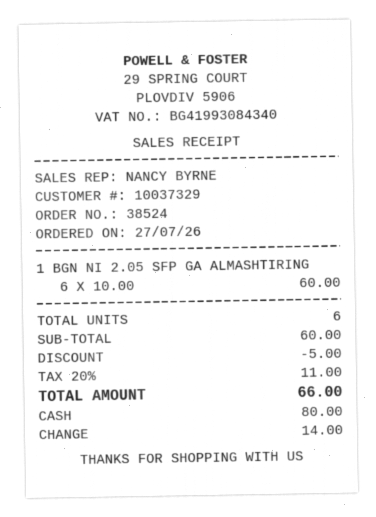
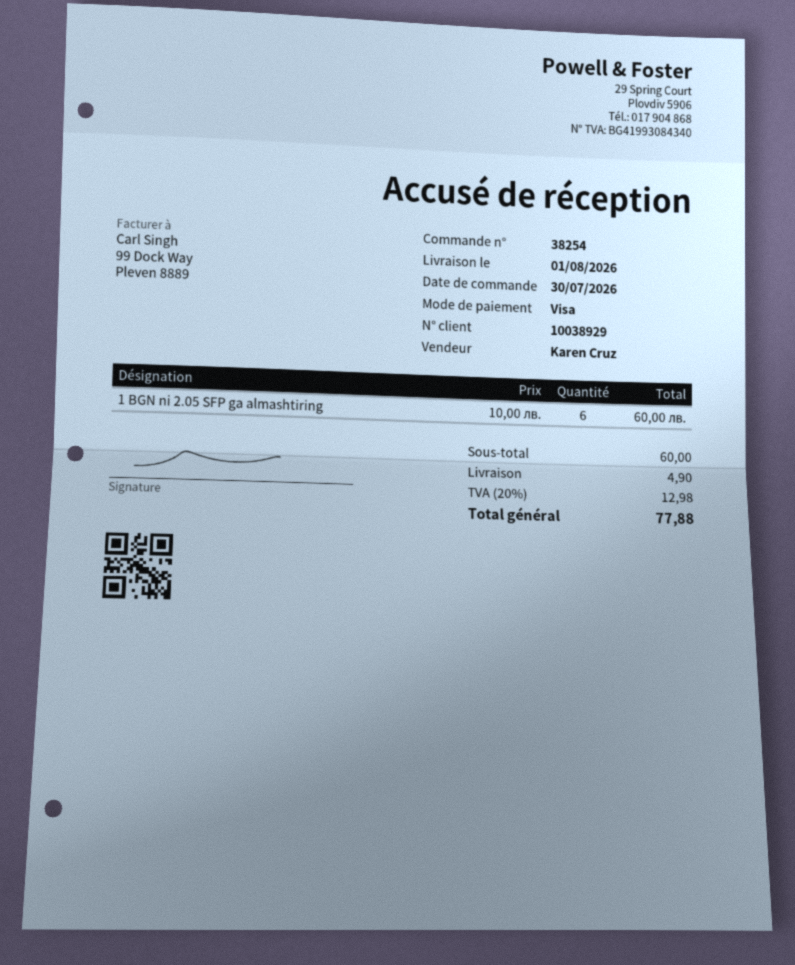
order number: 38524 -> 38254
order date: 2026-07-27 -> 2026-07-30
customer number: 10037329 -> 10038929
sales rep: NANCY BYRNE -> Karen Cruz
payment method: cash -> Visa
discount: 5.00 -> none
shipping: none -> 4.90
tax: 20% = 11.00 -> 20% = 12.98
total: 66.00 -> 77.88

